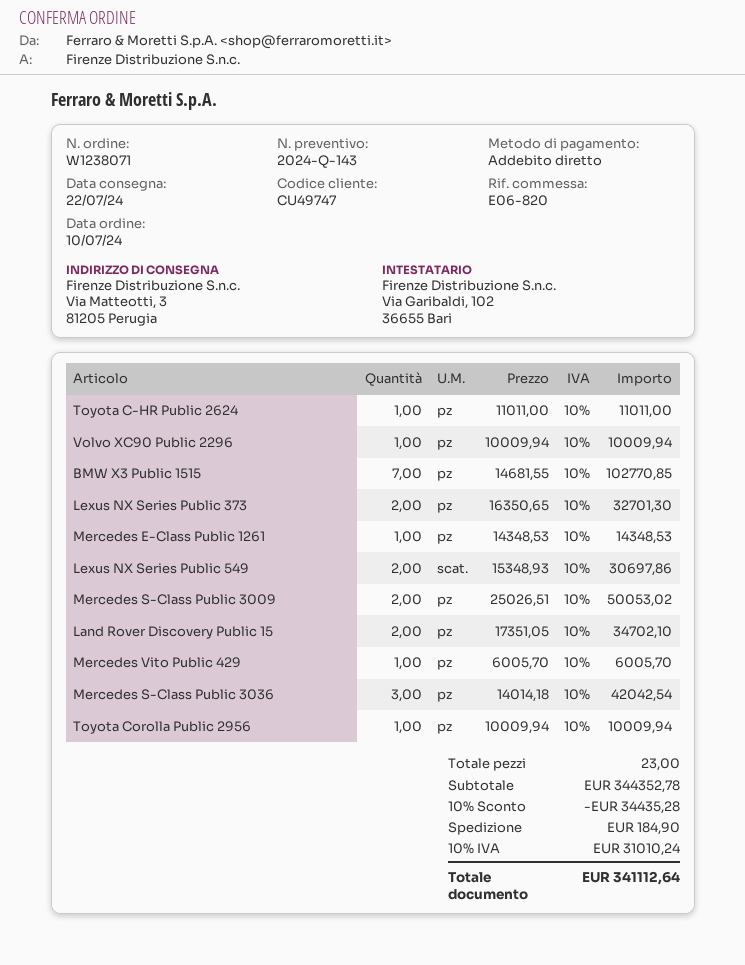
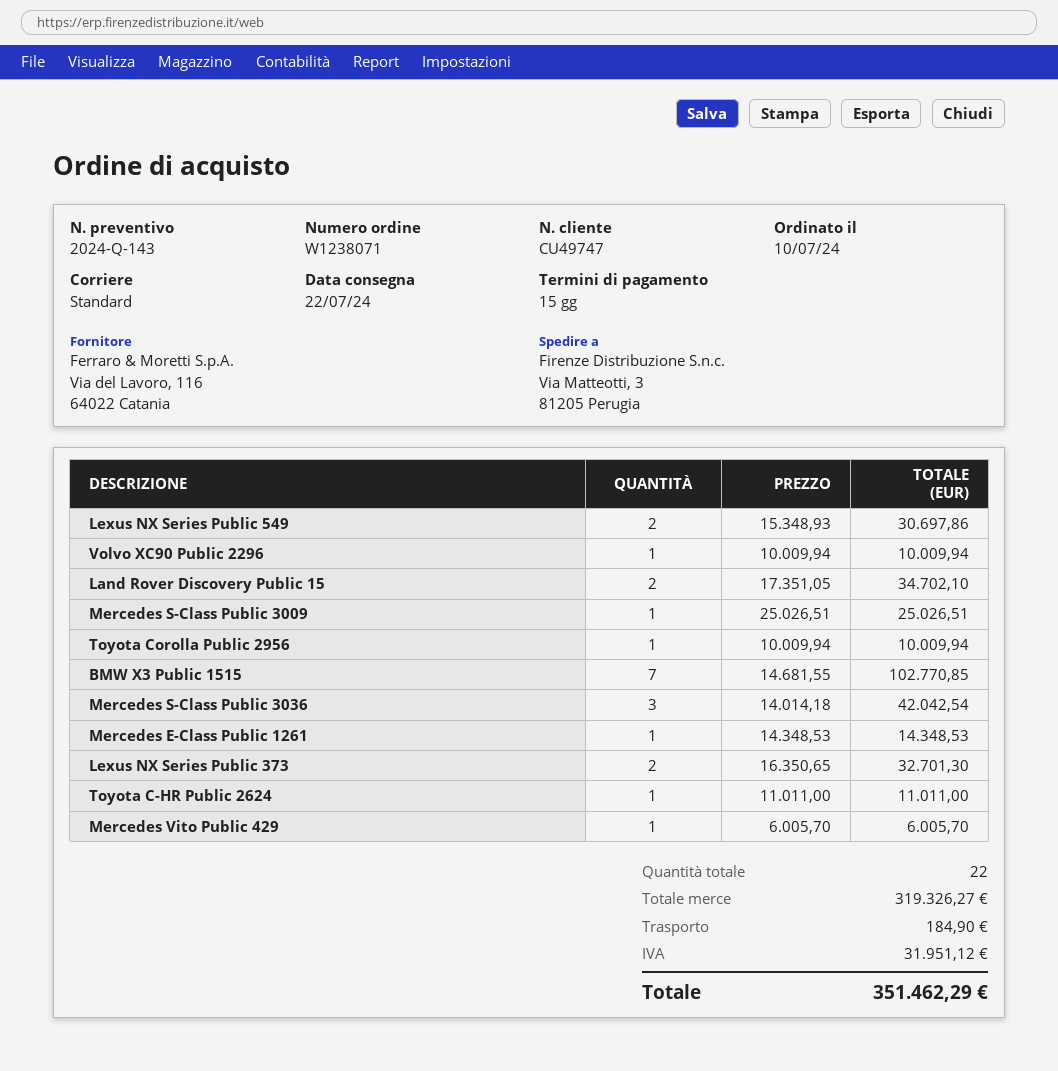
Mercedes S-Class Public 3009: 2 x 25026.51 = 50053.02 -> 1 x 25026.51 = 25026.51
total quantity: 23 -> 22
subtotal: 344352.78 -> 319326.27
discount: 10% = 34435.28 -> none
tax: 31010.24 -> 31951.12
total: 341112.64 -> 351462.29

